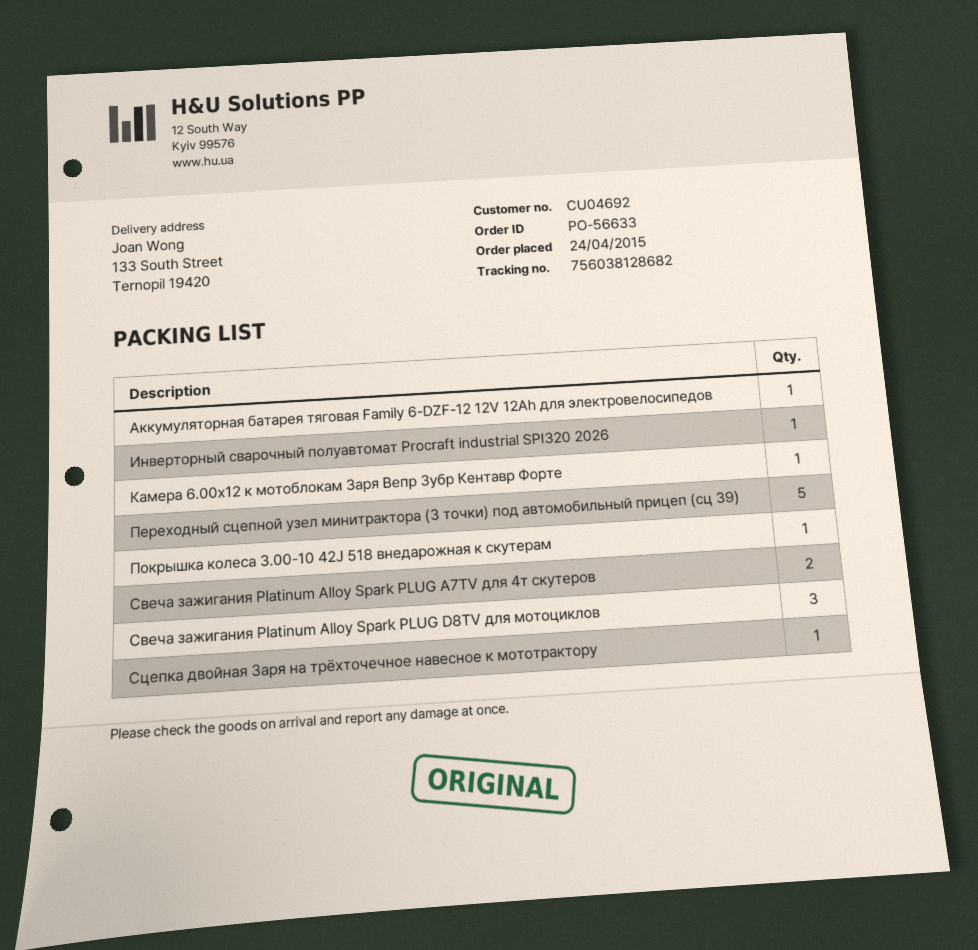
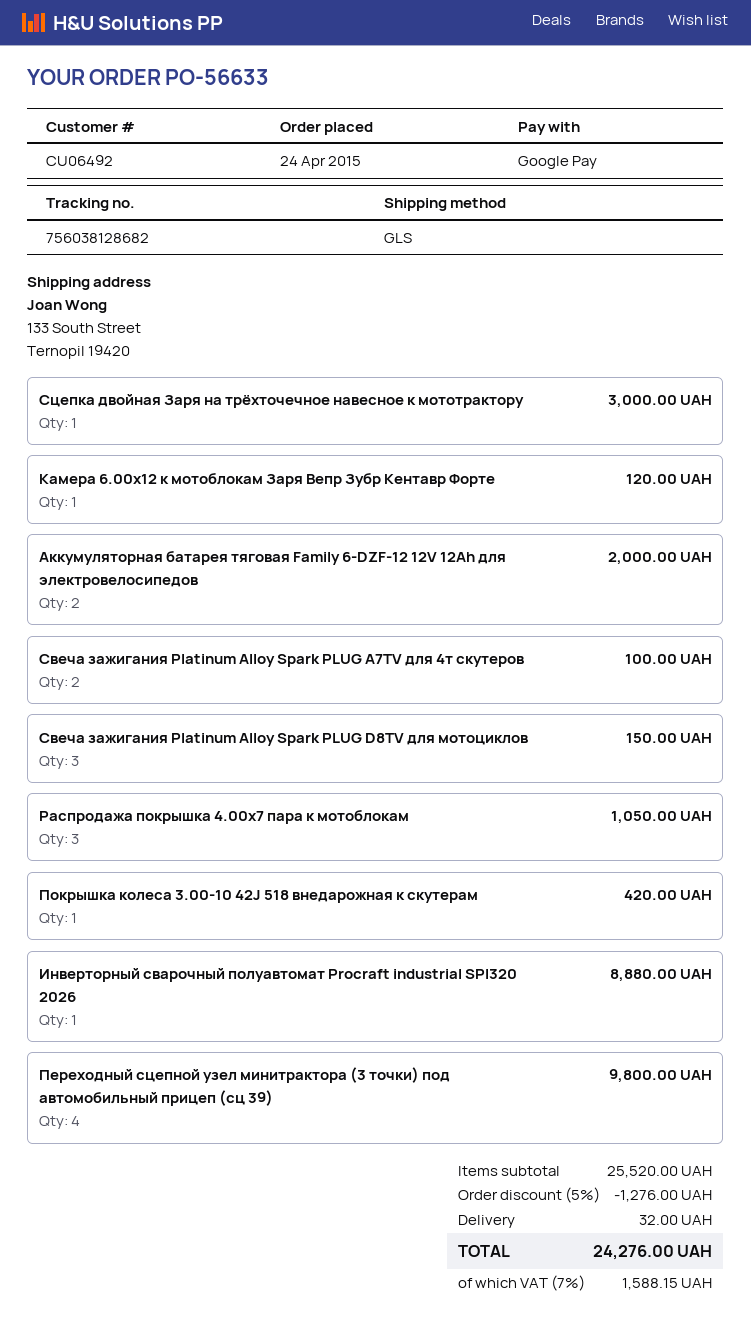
customer number: CU04692 -> CU06492
Аккумуляторная батарея тяговая Family 6-DZF-12 12V 12Ah для электровелосипедов: 1 -> 2
Переходный сцепной узел минитрактора (3 точки) под автомобильный прицеп (сц 39): 5 -> 4
Распродажа покрышка 4.00х7 пара к мотоблокам: none -> 3

